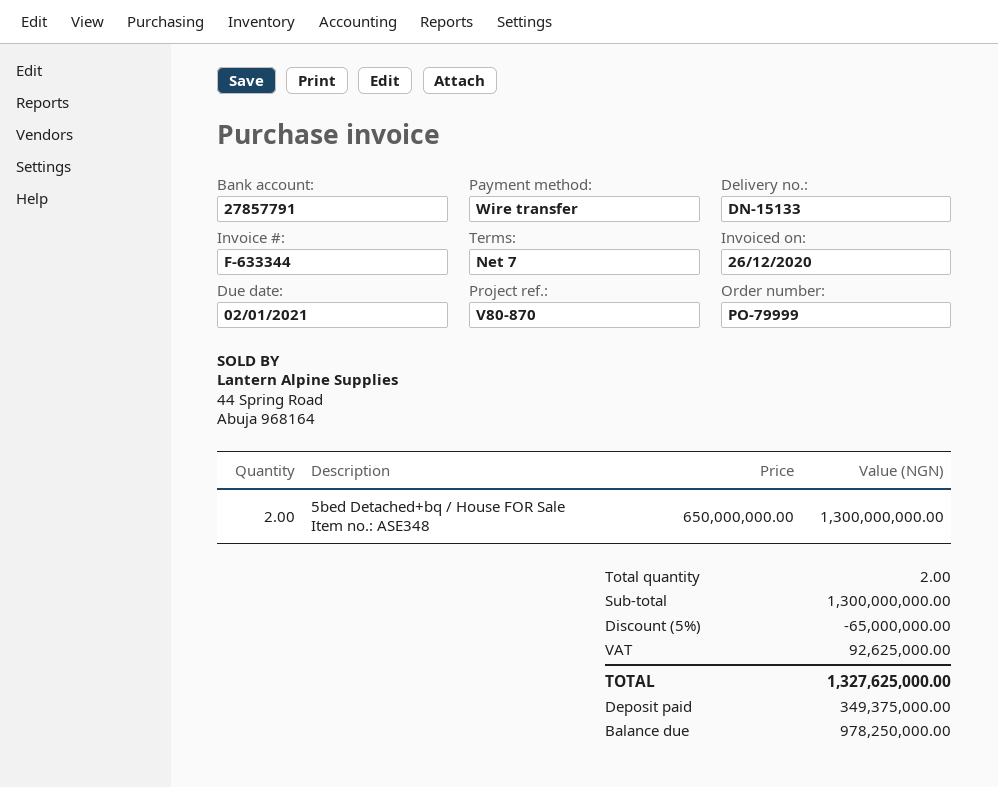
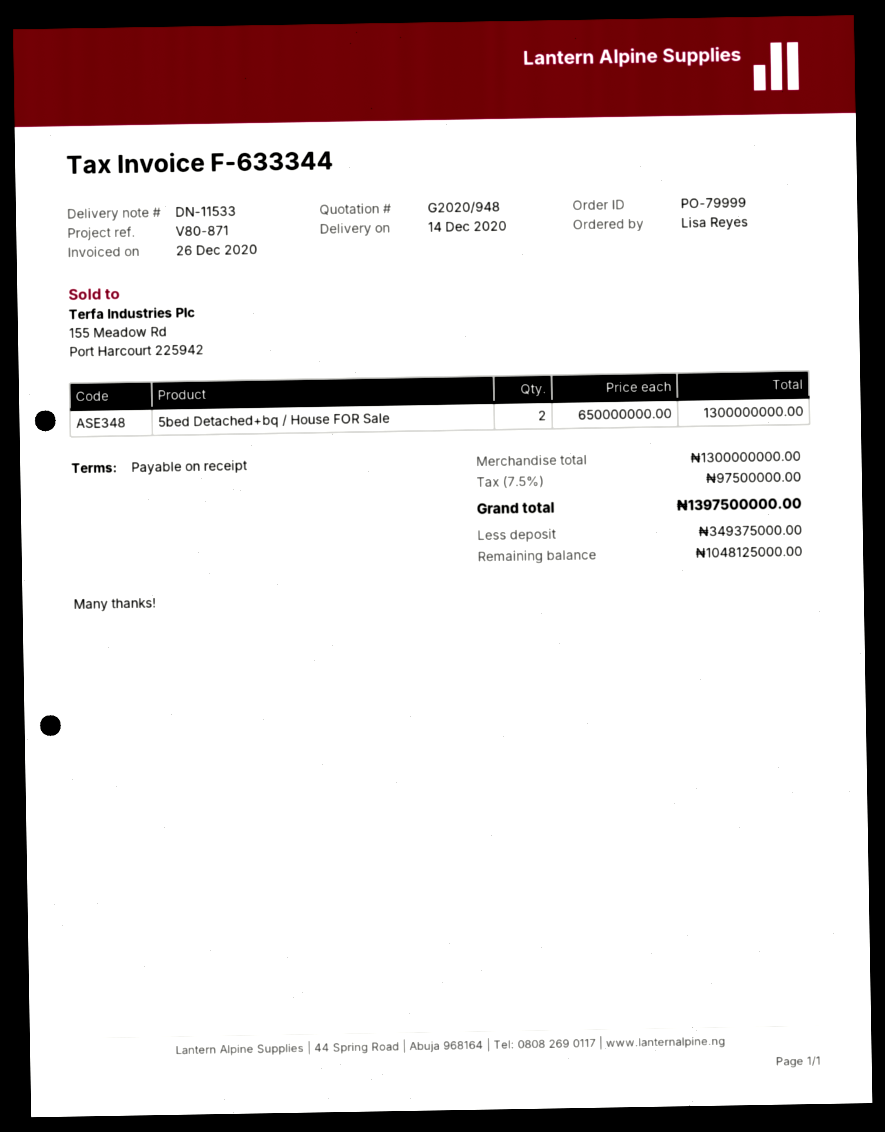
delivery note number: DN-15133 -> DN-11533
payment terms: 7 days -> on receipt
reference: V80-870 -> V80-871
discount: 5% = 65000000.00 -> none
tax: 92625000.00 -> 97500000.00
total: 1327625000.00 -> 1397500000.00
balance: 978250000.00 -> 1048125000.00

